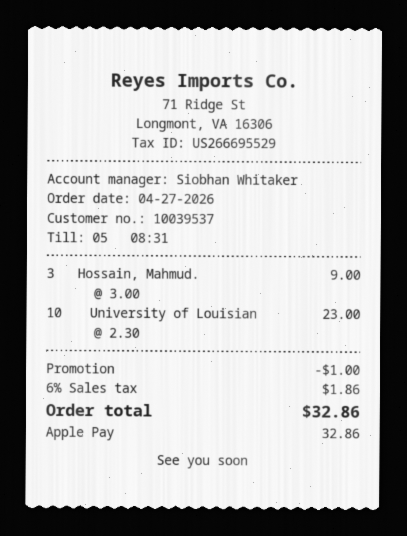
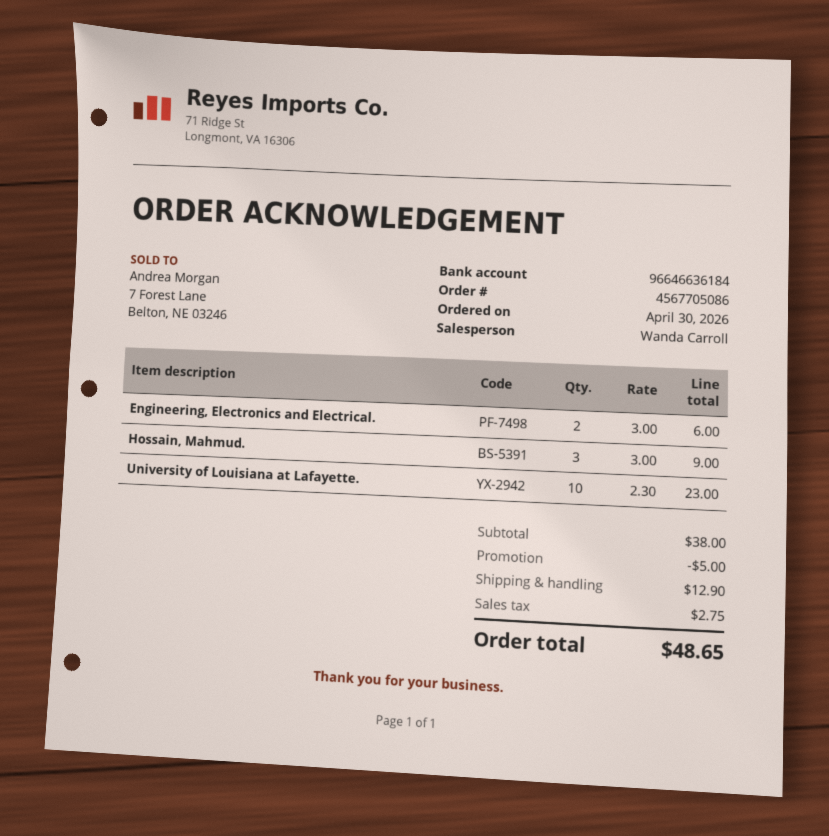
order date: 2026-04-27 -> 2026-04-30
sales rep: Siobhan Whitaker -> Wanda Carroll
Engineering, Electronics and Electrical.: none -> 2 x 3.00 = 6.00
discount: 1.00 -> 5.00
shipping: none -> 12.90
tax: 1.86 -> 2.75
total: 32.86 -> 48.65

